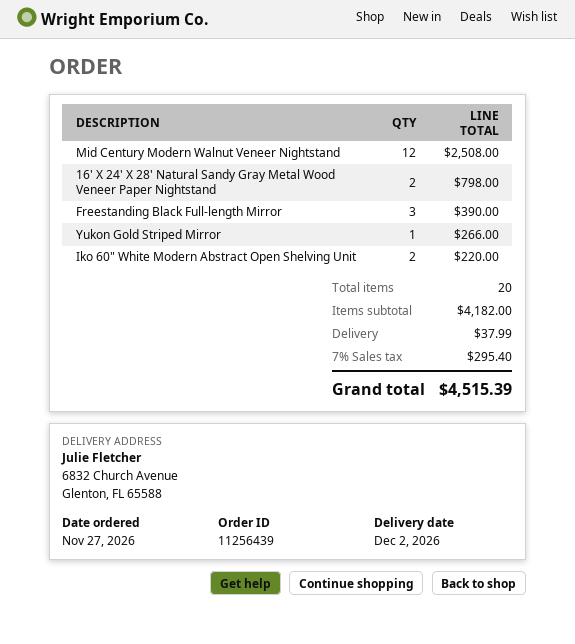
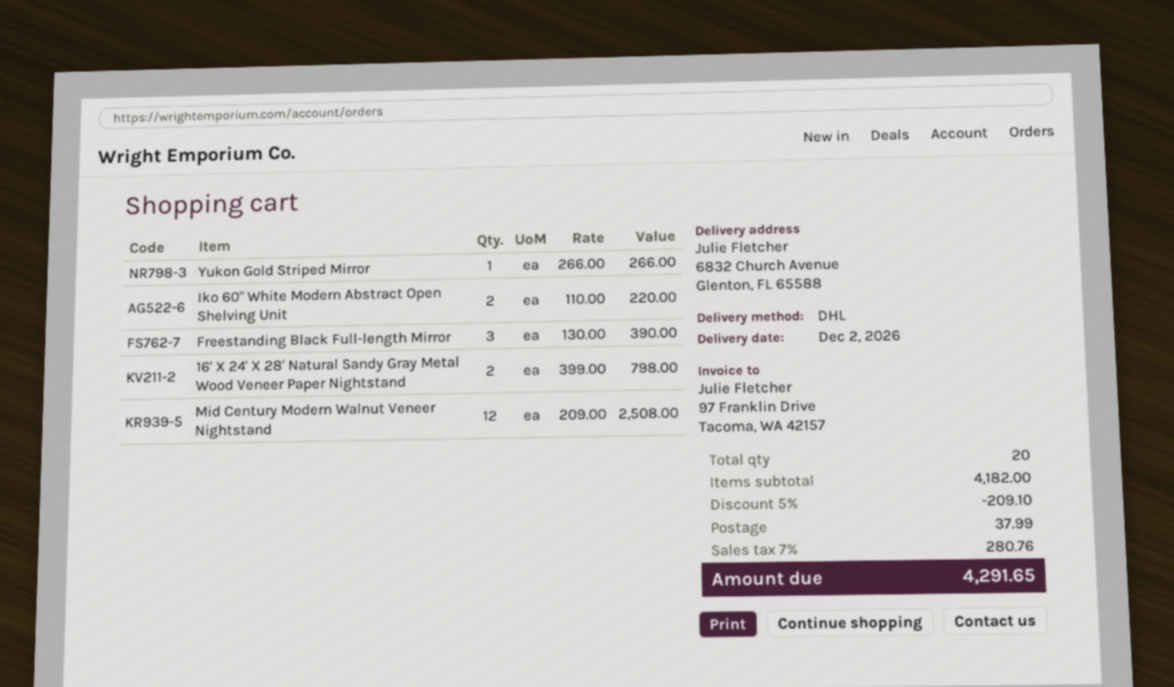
discount: none -> 5% = 209.10
tax: 7% = 295.40 -> 7% = 280.76
total: 4515.39 -> 4291.65

